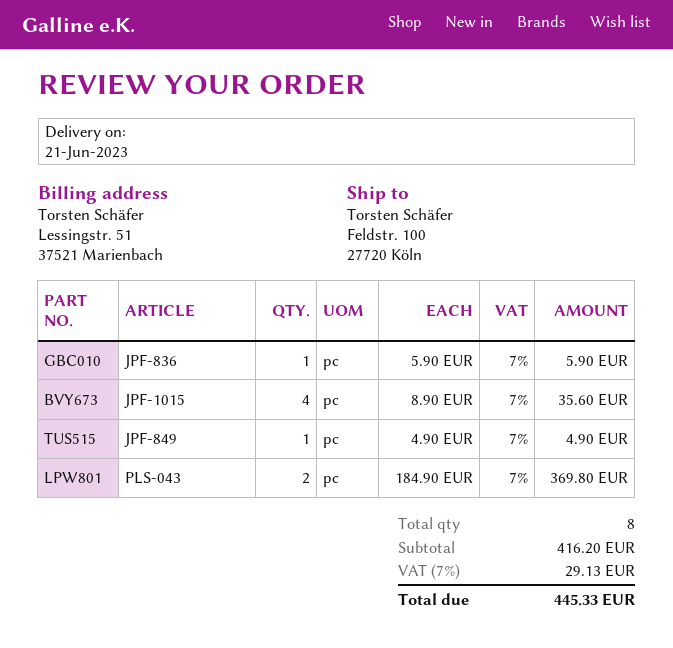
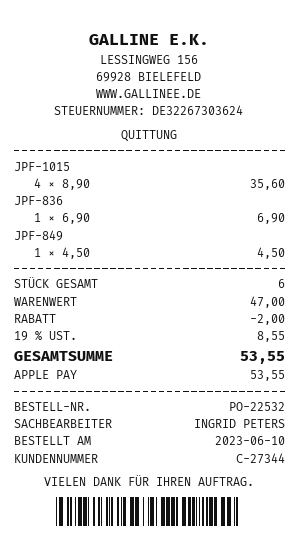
JPF-836: 1 x 5.90 = 5.90 -> 1 x 6.90 = 6.90
JPF-849: 1 x 4.90 = 4.90 -> 1 x 4.50 = 4.50
PLS-043: 2 x 184.90 = 369.80 -> none
total quantity: 8 -> 6
subtotal: 416.20 -> 47.00
discount: none -> 2.00
tax: 7% = 29.13 -> 19% = 8.55
total: 445.33 -> 53.55

